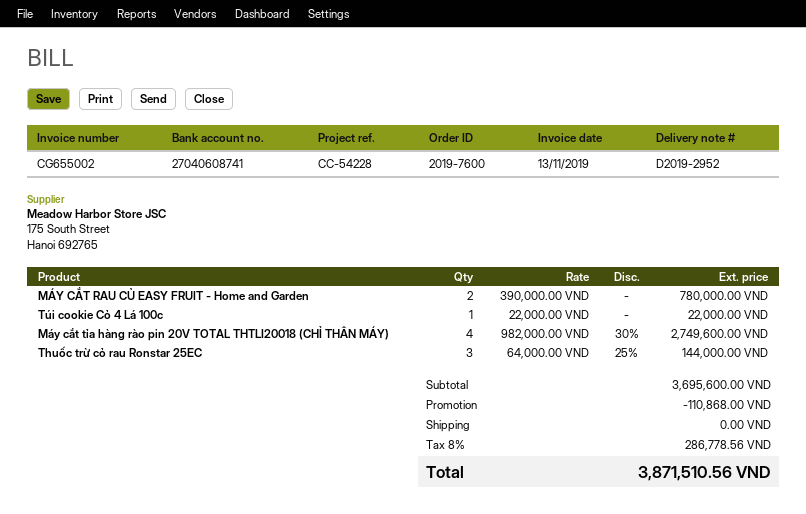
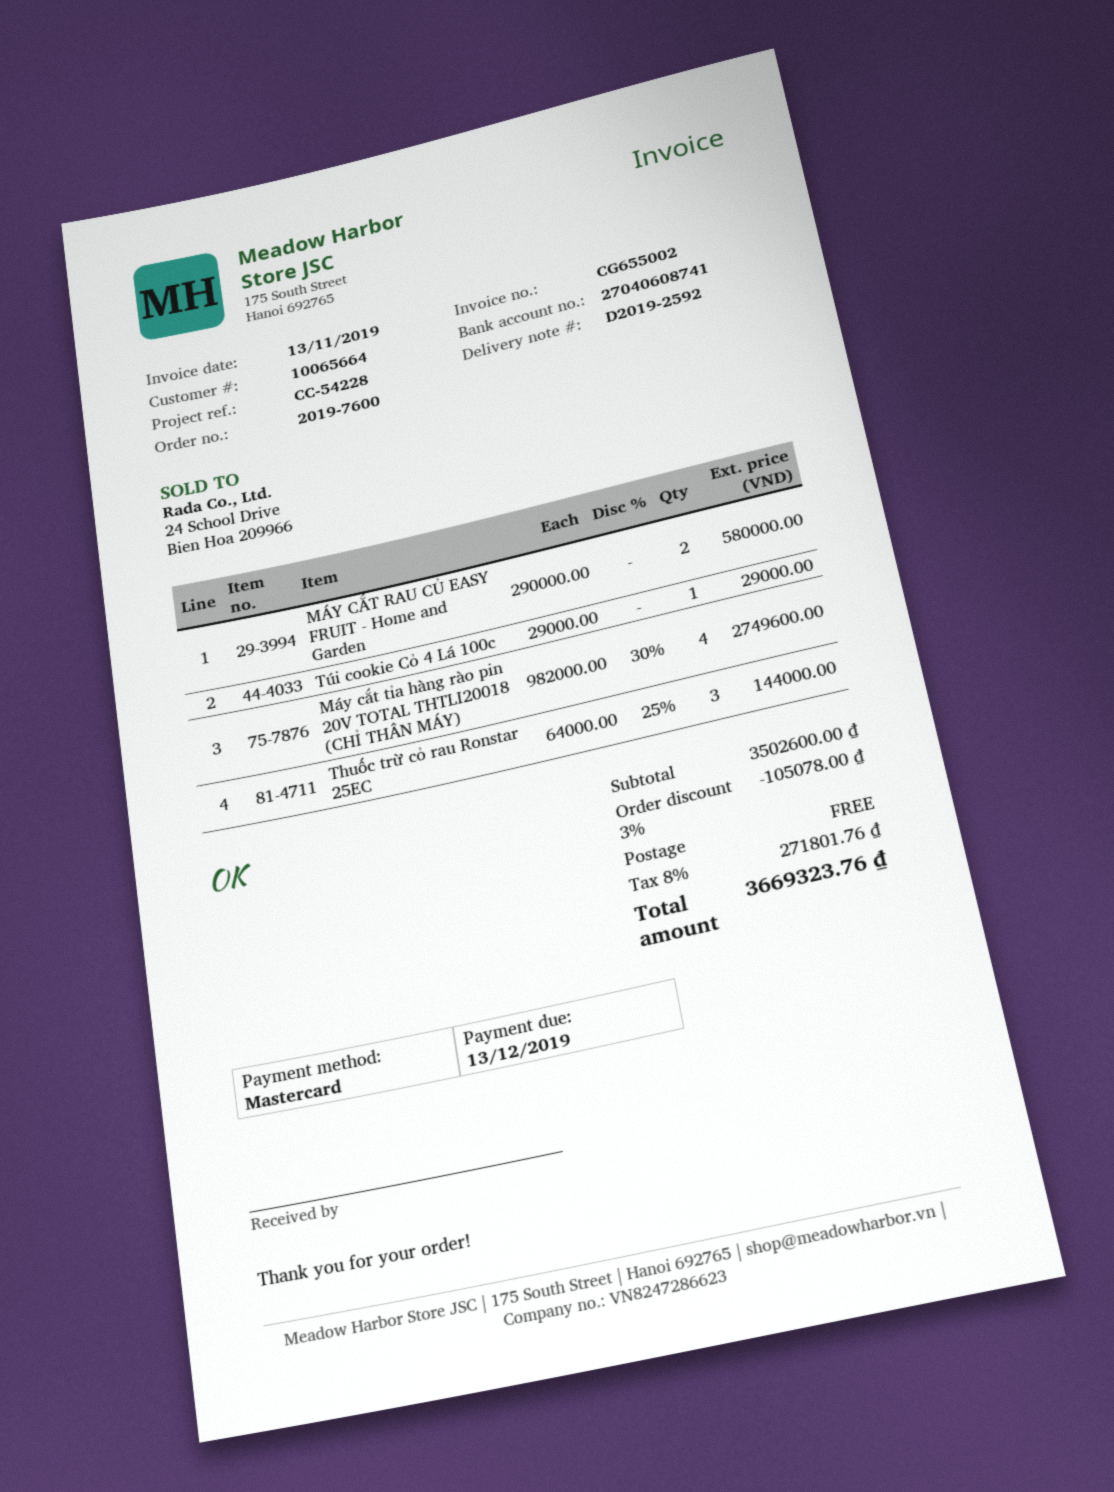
delivery note number: D2019-2952 -> D2019-2592
MÁY CẮT RAU CỦ EASY FRUIT - Home and Garden: 2 x 390000.00 = 780000.00 -> 2 x 290000.00 = 580000.00
Túi cookie Cỏ 4 Lá 100c: 1 x 22000.00 = 22000.00 -> 1 x 29000.00 = 29000.00
subtotal: 3695600.00 -> 3502600.00
discount: 110868.00 -> 105078.00
tax: 8% = 286778.56 -> 8% = 271801.76
total: 3871510.56 -> 3669323.76

